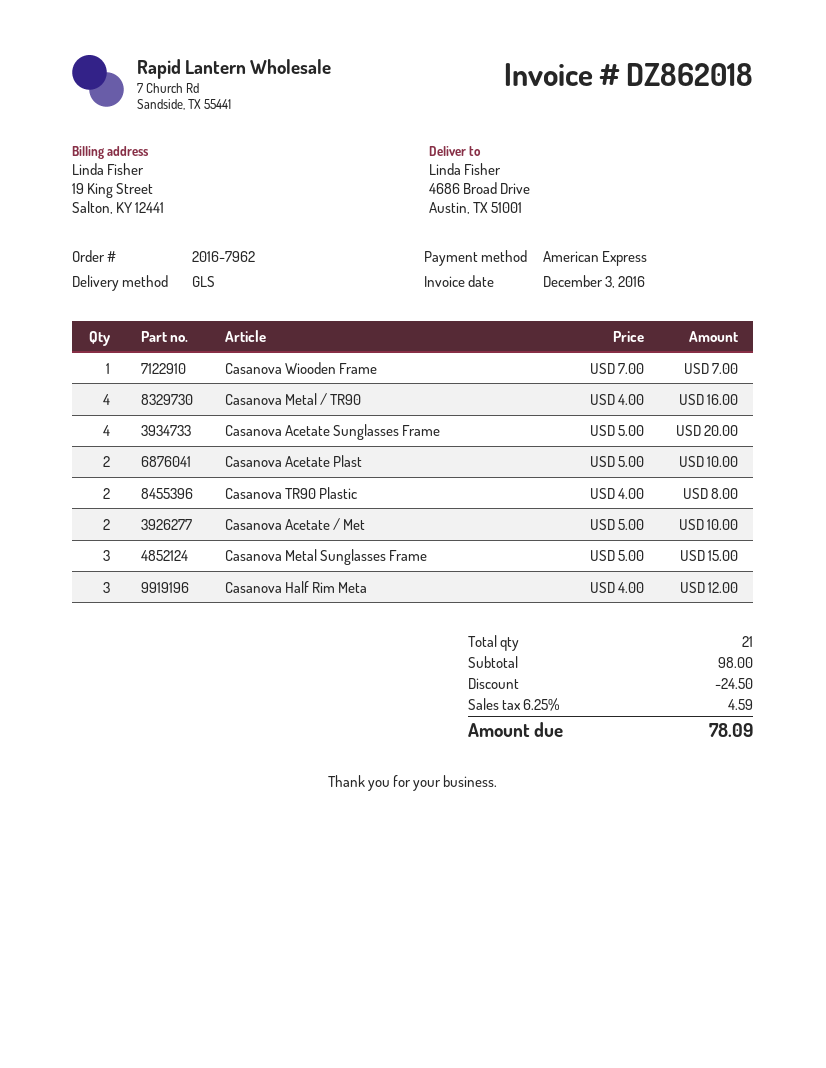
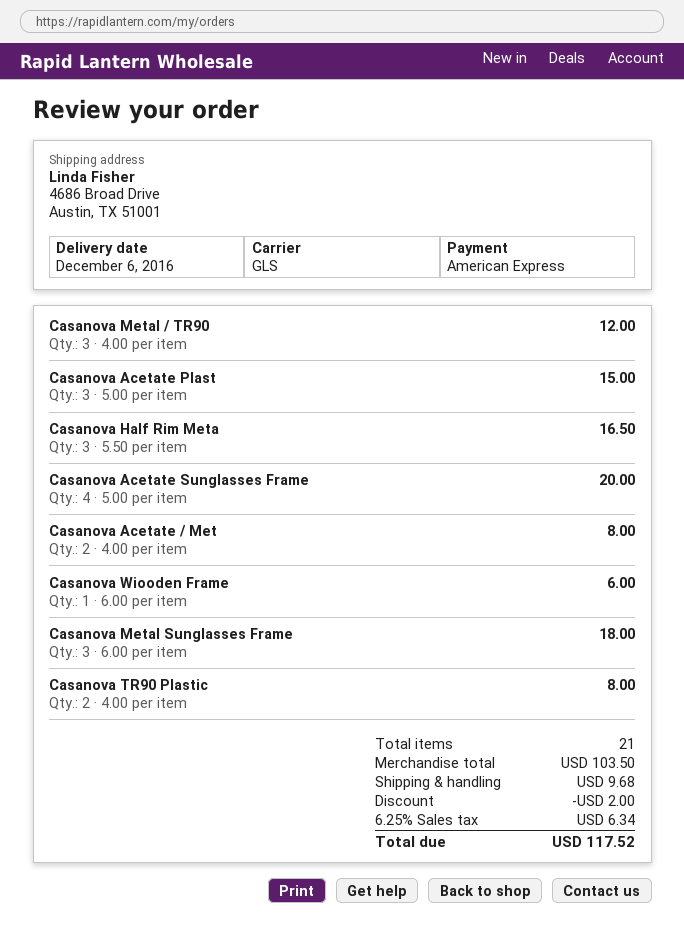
Casanova Wiooden Frame: 1 x 7.00 = 7.00 -> 1 x 6.00 = 6.00
Casanova Metal / TR90: 4 x 4.00 = 16.00 -> 3 x 4.00 = 12.00
Casanova Acetate Plast: 2 x 5.00 = 10.00 -> 3 x 5.00 = 15.00
Casanova Acetate / Met: 2 x 5.00 = 10.00 -> 2 x 4.00 = 8.00
Casanova Metal Sunglasses Frame: 3 x 5.00 = 15.00 -> 3 x 6.00 = 18.00
Casanova Half Rim Meta: 3 x 4.00 = 12.00 -> 3 x 5.50 = 16.50
subtotal: 98.00 -> 103.50
discount: 24.50 -> 2.00
shipping: none -> 9.68
tax: 6.25% = 4.59 -> 6.25% = 6.34
total: 78.09 -> 117.52

